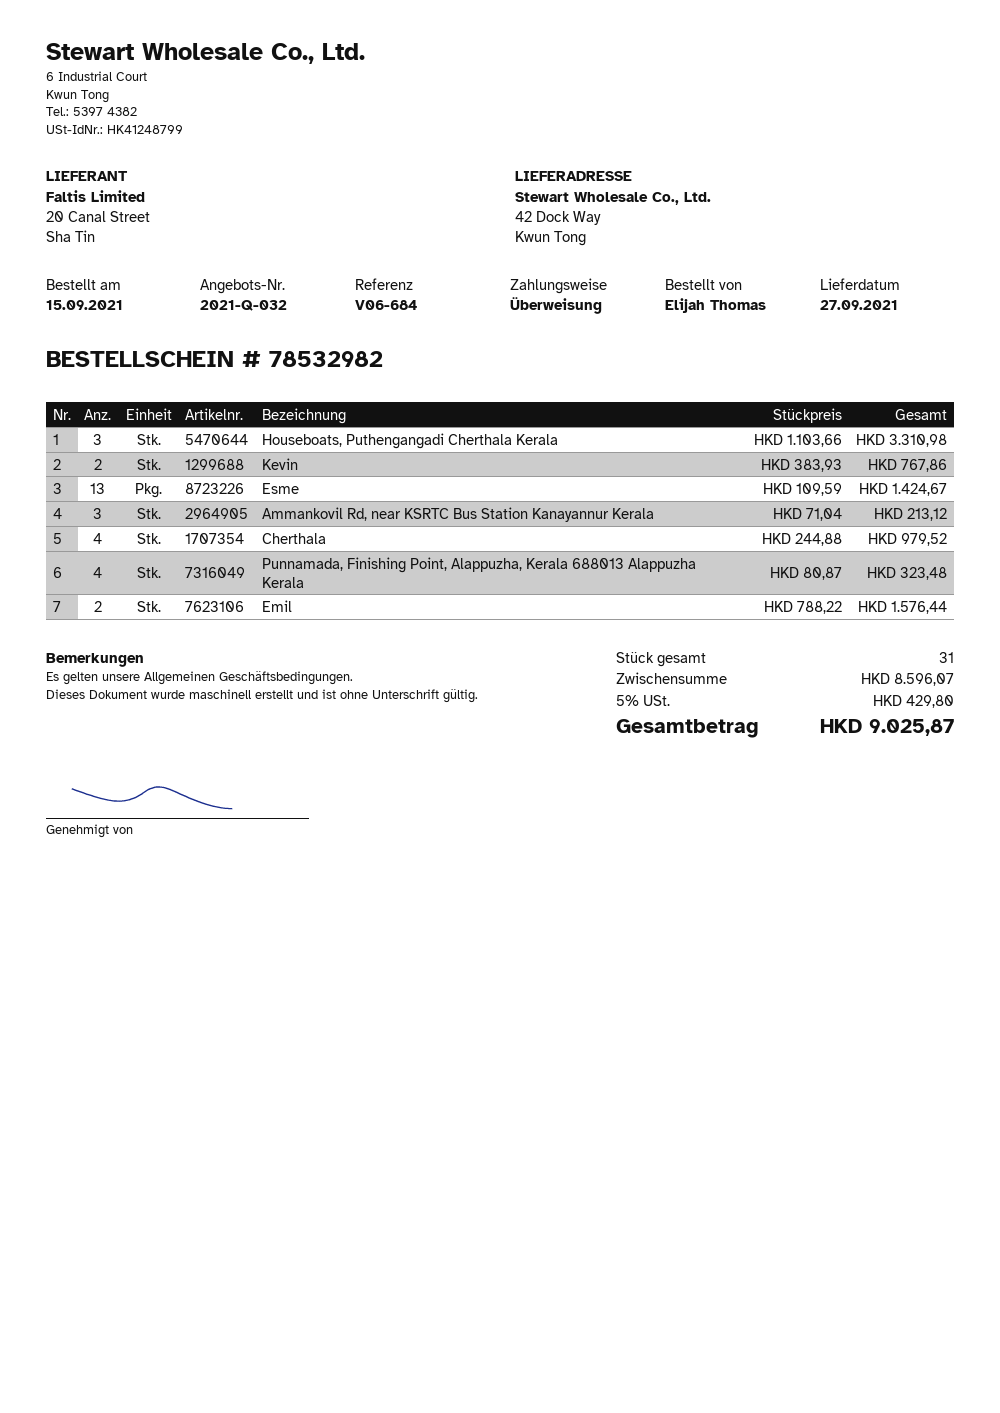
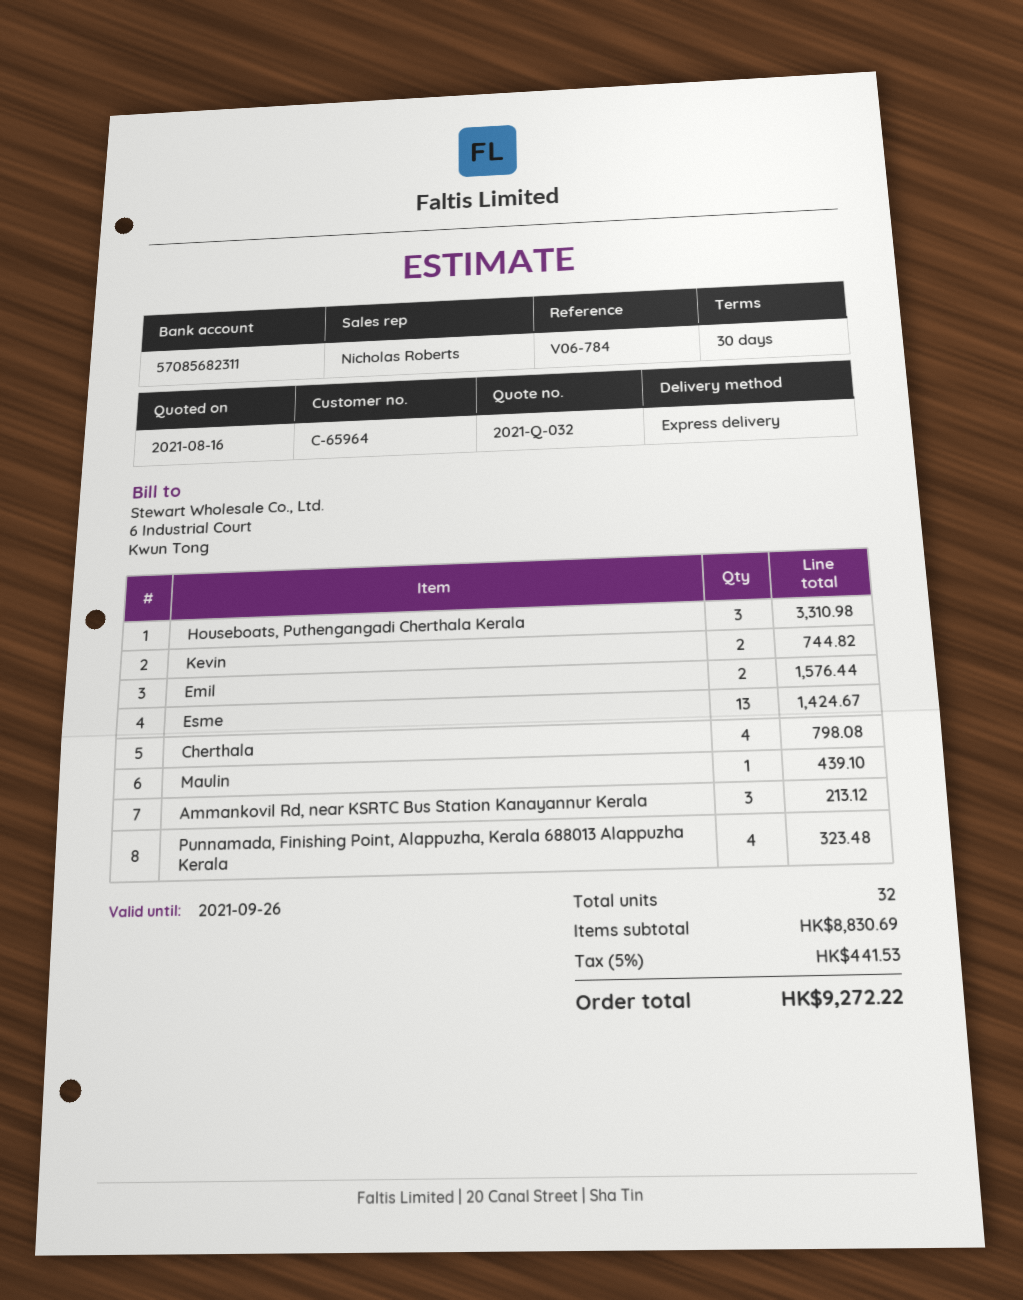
reference: V06-684 -> V06-784
Kevin: 2 for 767.86 -> 2 for 744.82
Cherthala: 4 for 979.52 -> 4 for 798.08
Maulin: none -> 1 for 439.10
total quantity: 31 -> 32
subtotal: 8596.07 -> 8830.69
tax: 5% = 429.80 -> 5% = 441.53
total: 9025.87 -> 9272.22

